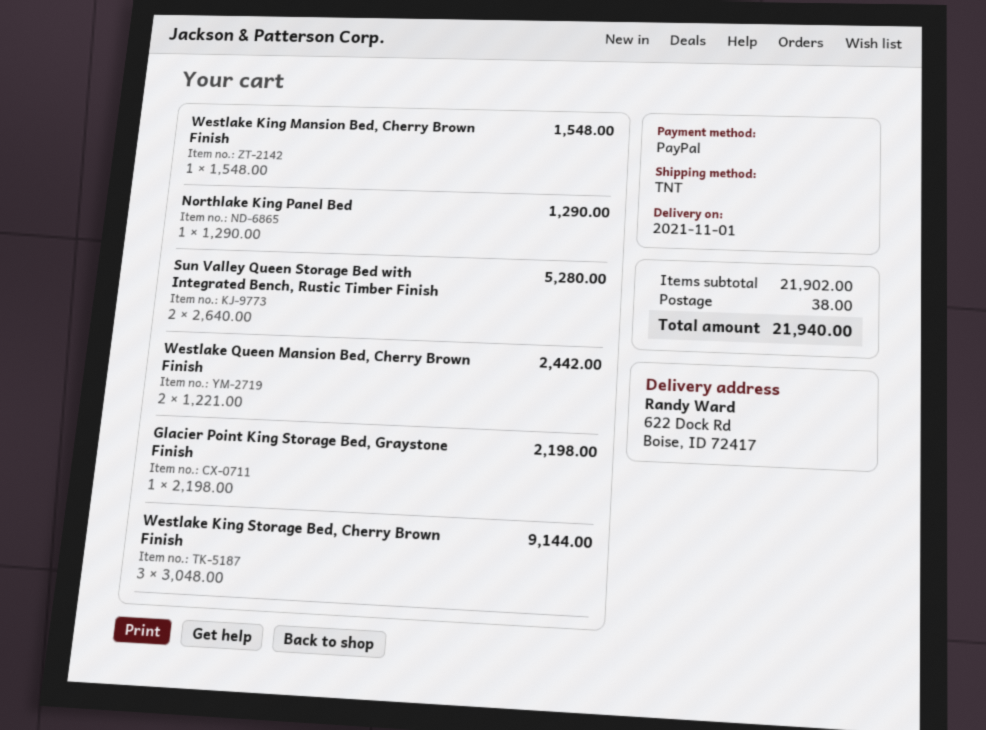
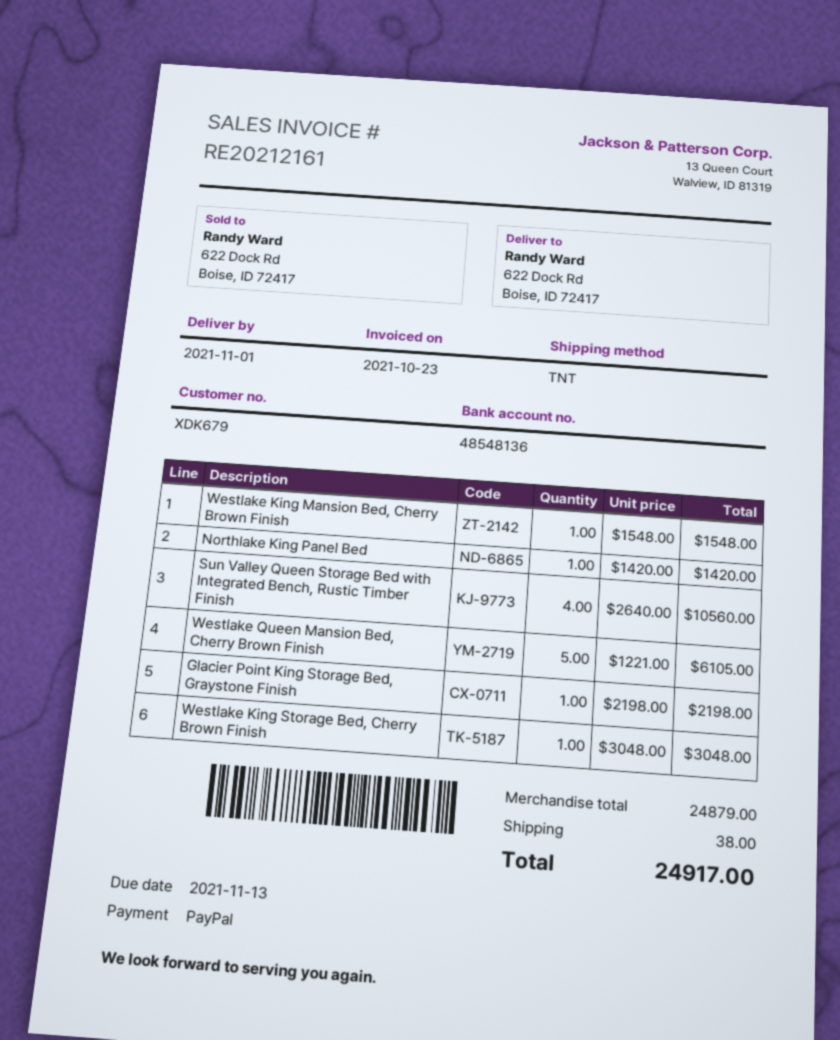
Northlake King Panel Bed: 1 x 1290.00 = 1290.00 -> 1 x 1420.00 = 1420.00
Sun Valley Queen Storage Bed with Integrated Bench, Rustic Timber Finish: 2 x 2640.00 = 5280.00 -> 4 x 2640.00 = 10560.00
Westlake Queen Mansion Bed, Cherry Brown Finish: 2 x 1221.00 = 2442.00 -> 5 x 1221.00 = 6105.00
Westlake King Storage Bed, Cherry Brown Finish: 3 x 3048.00 = 9144.00 -> 1 x 3048.00 = 3048.00
subtotal: 21902.00 -> 24879.00
total: 21940.00 -> 24917.00

